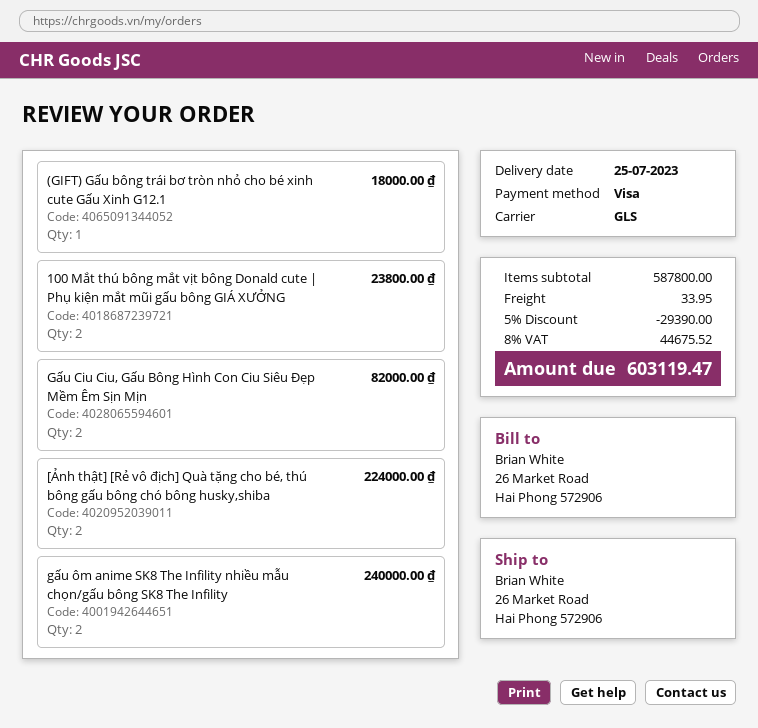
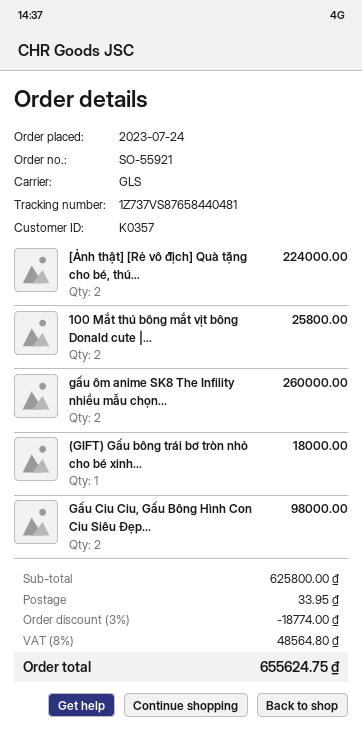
100 Mắt thú bông mắt vịt bông Donald cute | Phụ kiện mắt mũi gấu bông GIÁ XƯỞNG: 2 for 23800.00 -> 2 for 25800.00
Gấu Ciu Ciu, Gấu Bông Hình Con Ciu Siêu Đẹp Mềm Êm Sịn Mịn: 2 for 82000.00 -> 2 for 98000.00
gấu ôm anime SK8 The Infility nhiều mẫu chọn/gấu bông SK8 The Infility: 2 for 240000.00 -> 2 for 260000.00
subtotal: 587800.00 -> 625800.00
discount: 5% = 29390.00 -> 3% = 18774.00
tax: 8% = 44675.52 -> 8% = 48564.80
total: 603119.47 -> 655624.75

